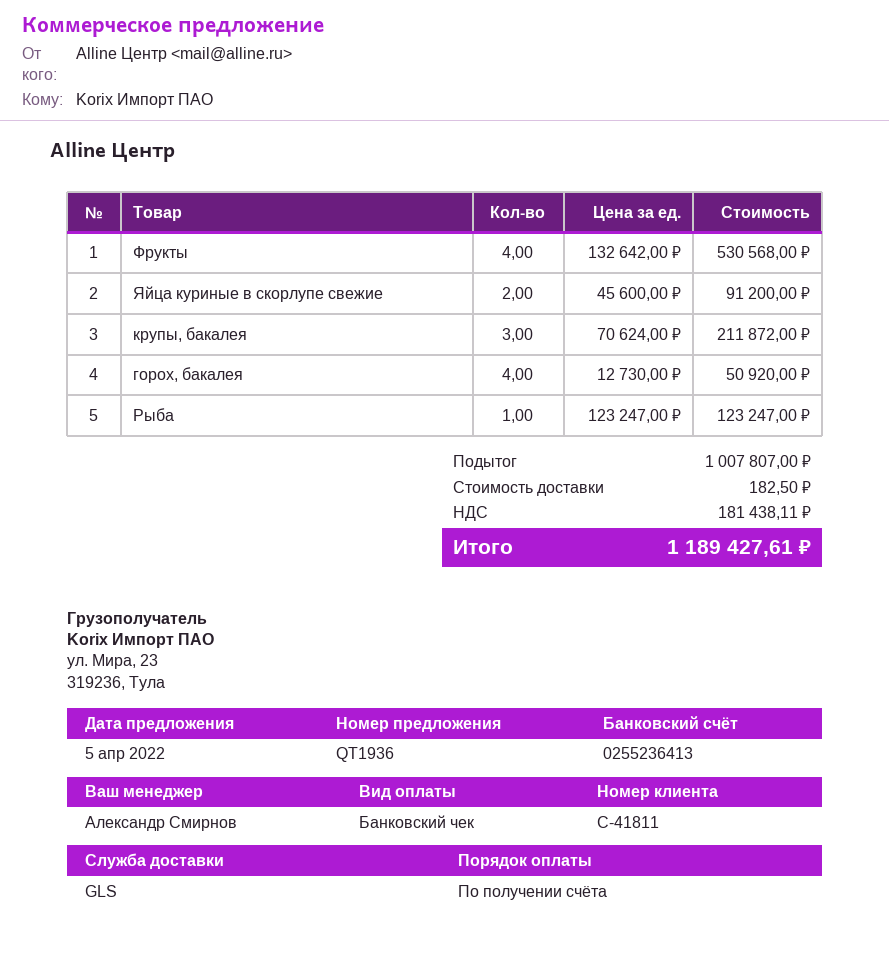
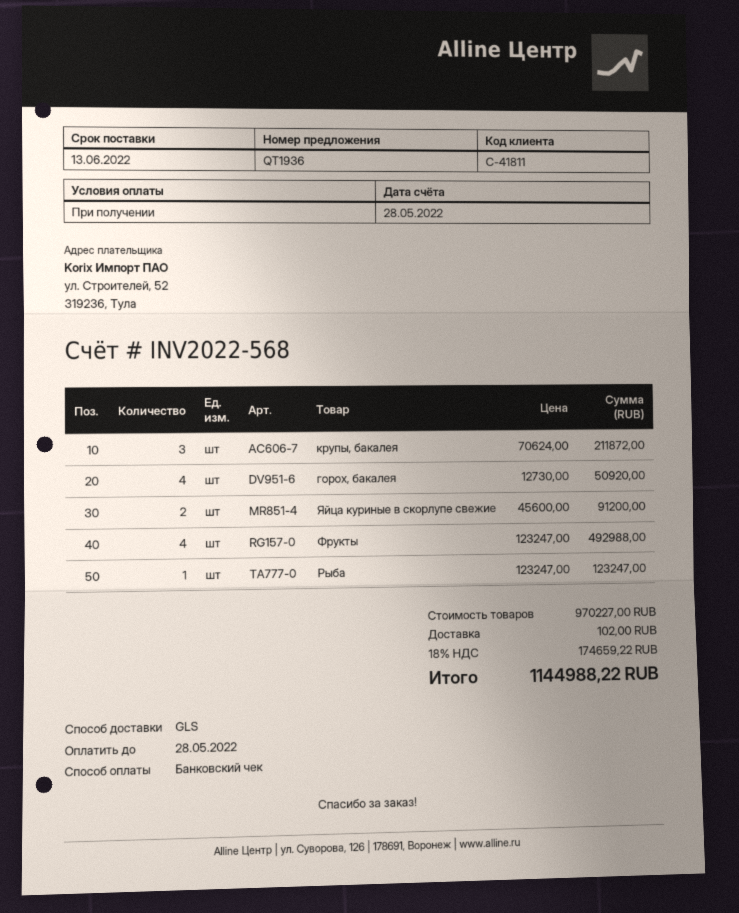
Фрукты: 4 x 132642.00 = 530568.00 -> 4 x 123247.00 = 492988.00
subtotal: 1007807.00 -> 970227.00
shipping: 182.50 -> 102.00
tax: 181438.11 -> 174659.22
total: 1189427.61 -> 1144988.22

